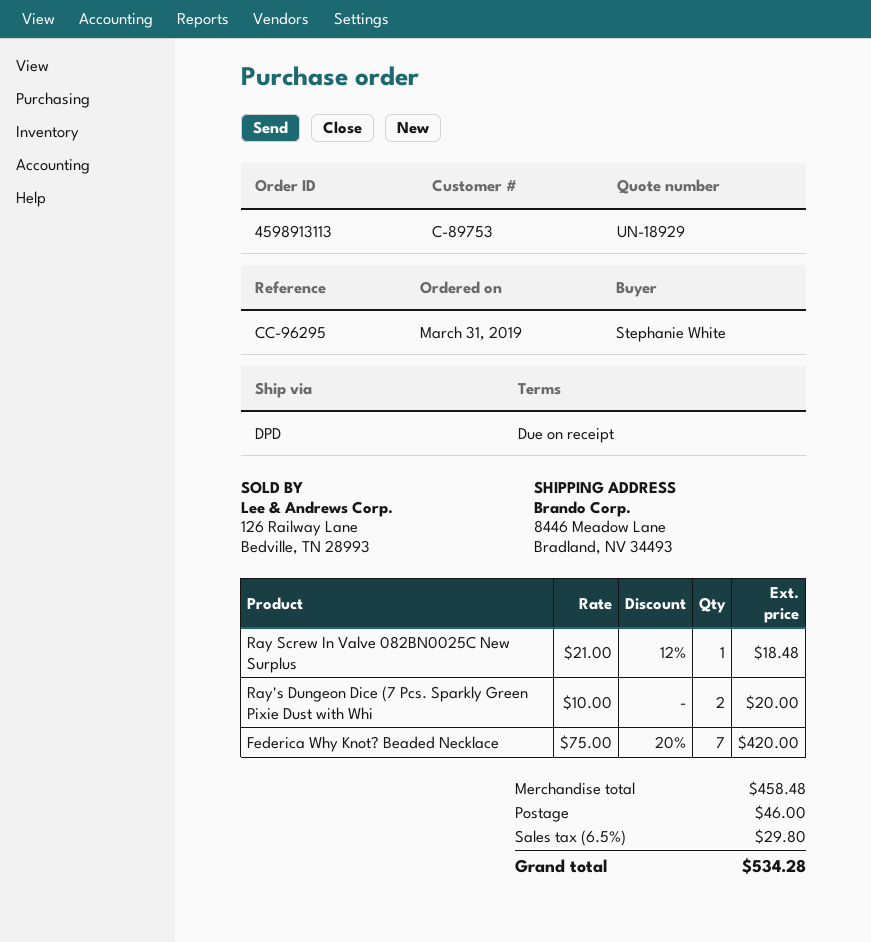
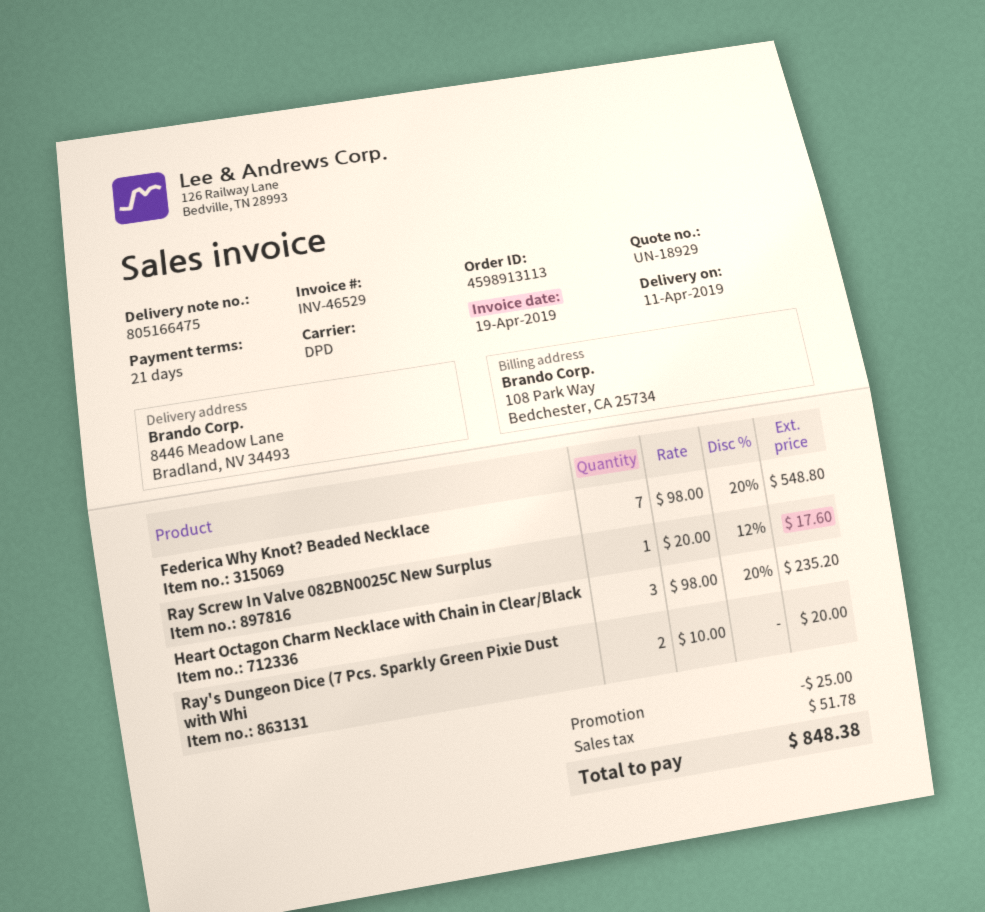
payment terms: on receipt -> 21 days
Ray Screw In Valve 082BN0025C New Surplus: 1 x 21.00 - 12% = 18.48 -> 1 x 20.00 - 12% = 17.60
Federica Why Knot? Beaded Necklace: 7 x 75.00 - 20% = 420.00 -> 7 x 98.00 - 20% = 548.80
Heart Octagon Charm Necklace with Chain in Clear/Black: none -> 3 x 98.00 - 20% = 235.20
discount: none -> 25.00
shipping: 46.00 -> none
tax: 29.80 -> 51.78
total: 534.28 -> 848.38

